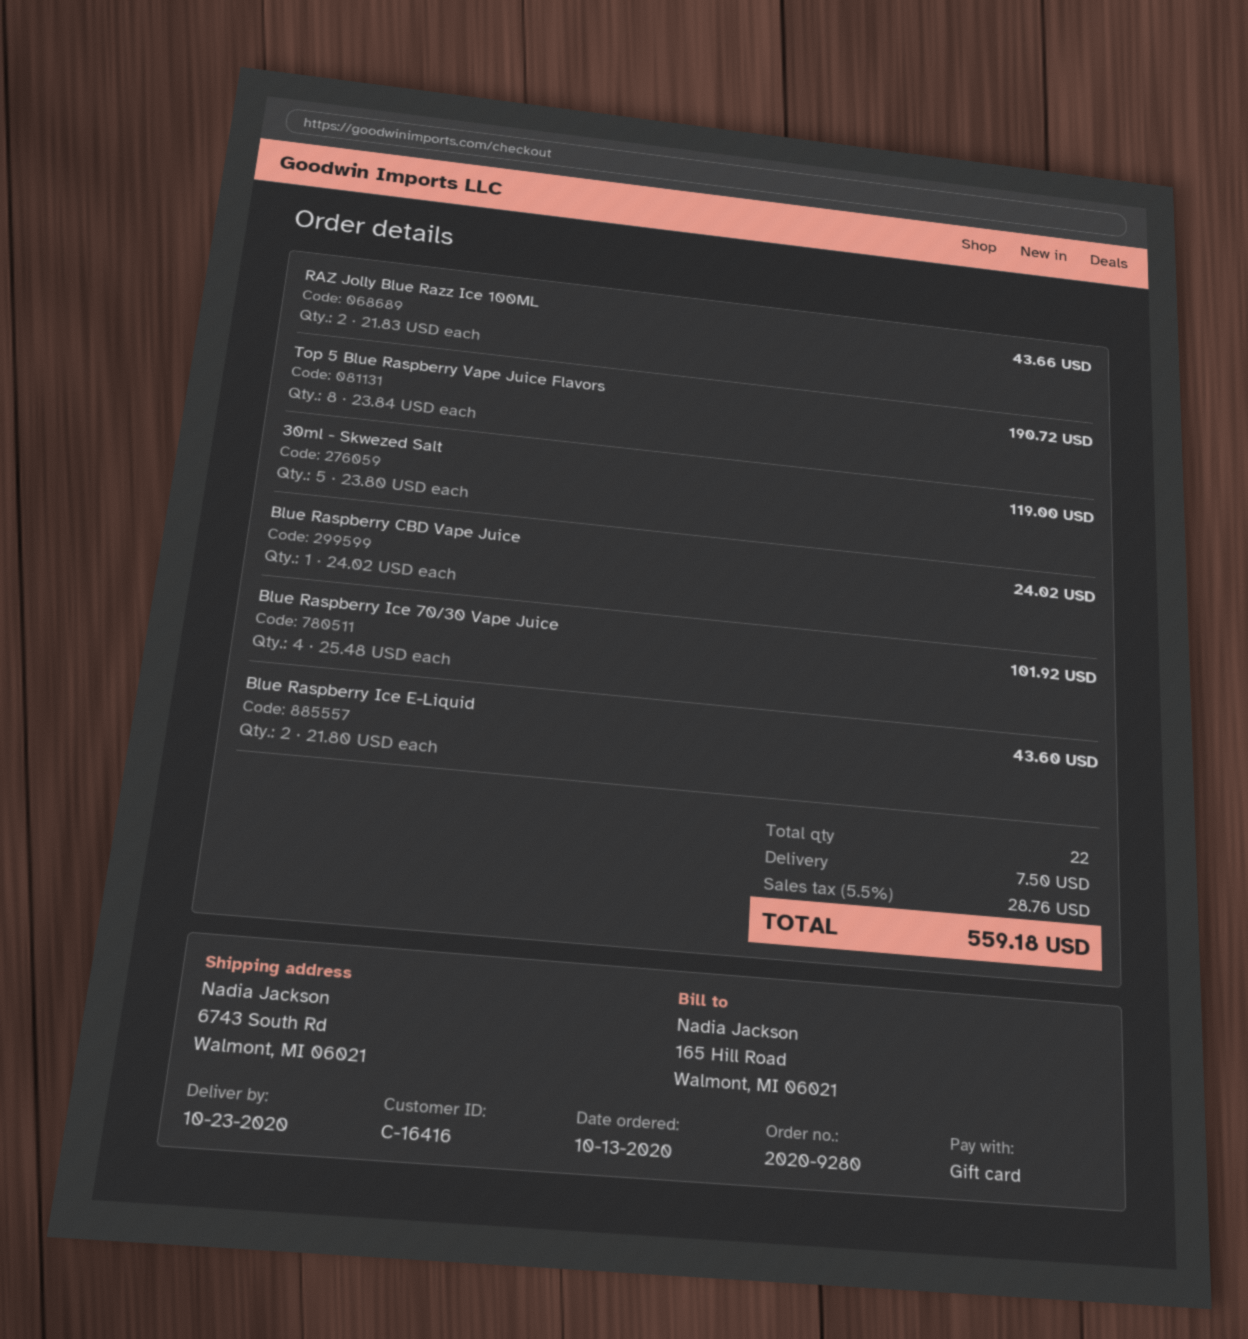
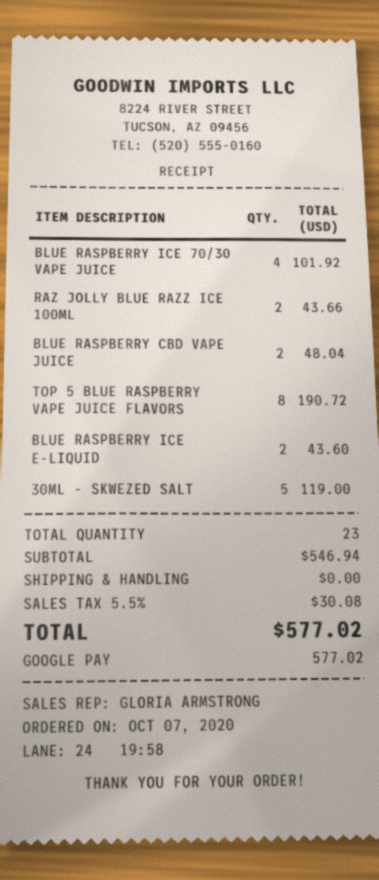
order date: 2020-10-13 -> 2020-10-07
payment method: gift card -> Google Pay
Blue Raspberry CBD Vape Juice: 1 for 24.02 -> 2 for 48.04
total quantity: 22 -> 23
shipping: 7.50 -> 0.00
tax: 5.5% = 28.76 -> 5.5% = 30.08
total: 559.18 -> 577.02

